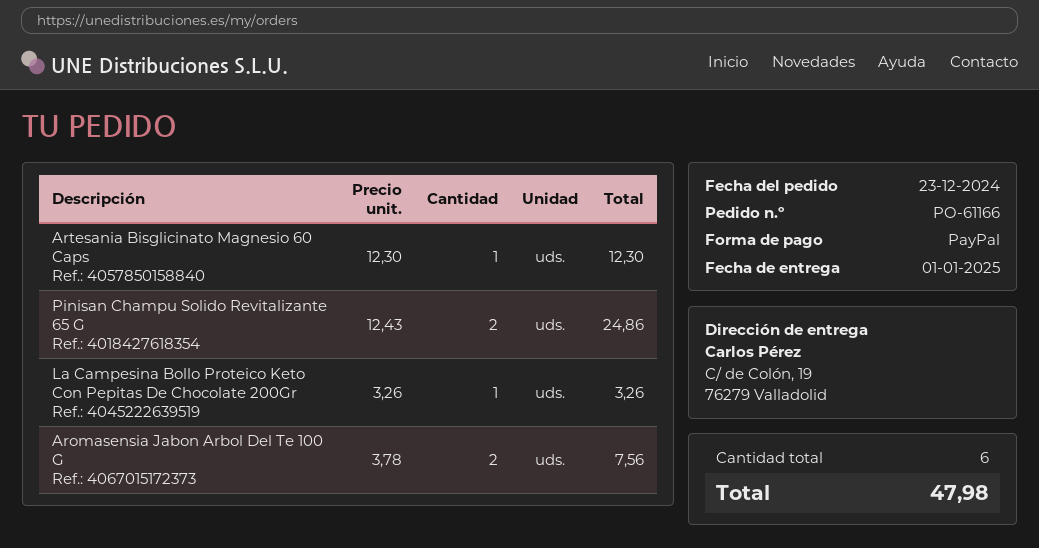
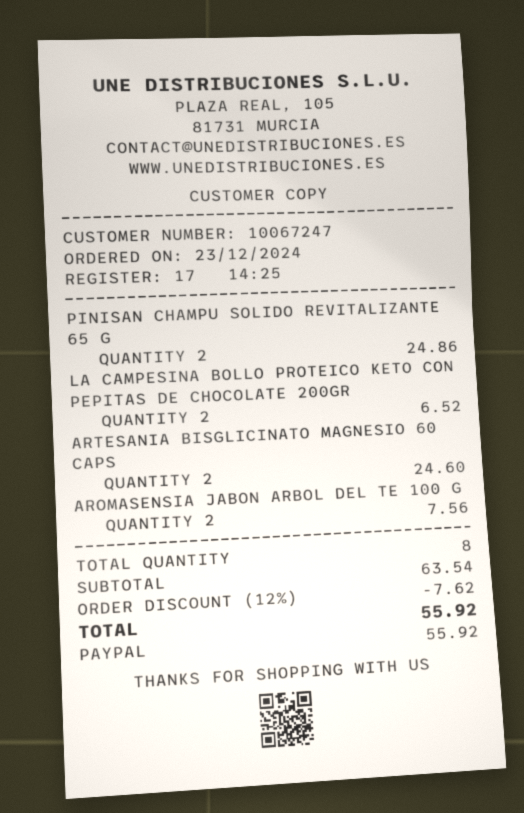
Artesania Bisglicinato Magnesio 60 Caps: 1 for 12.30 -> 2 for 24.60
La Campesina Bollo Proteico Keto Con Pepitas De Chocolate 200Gr: 1 for 3.26 -> 2 for 6.52
total quantity: 6 -> 8
discount: none -> 12% = 7.62
total: 47.98 -> 55.92

